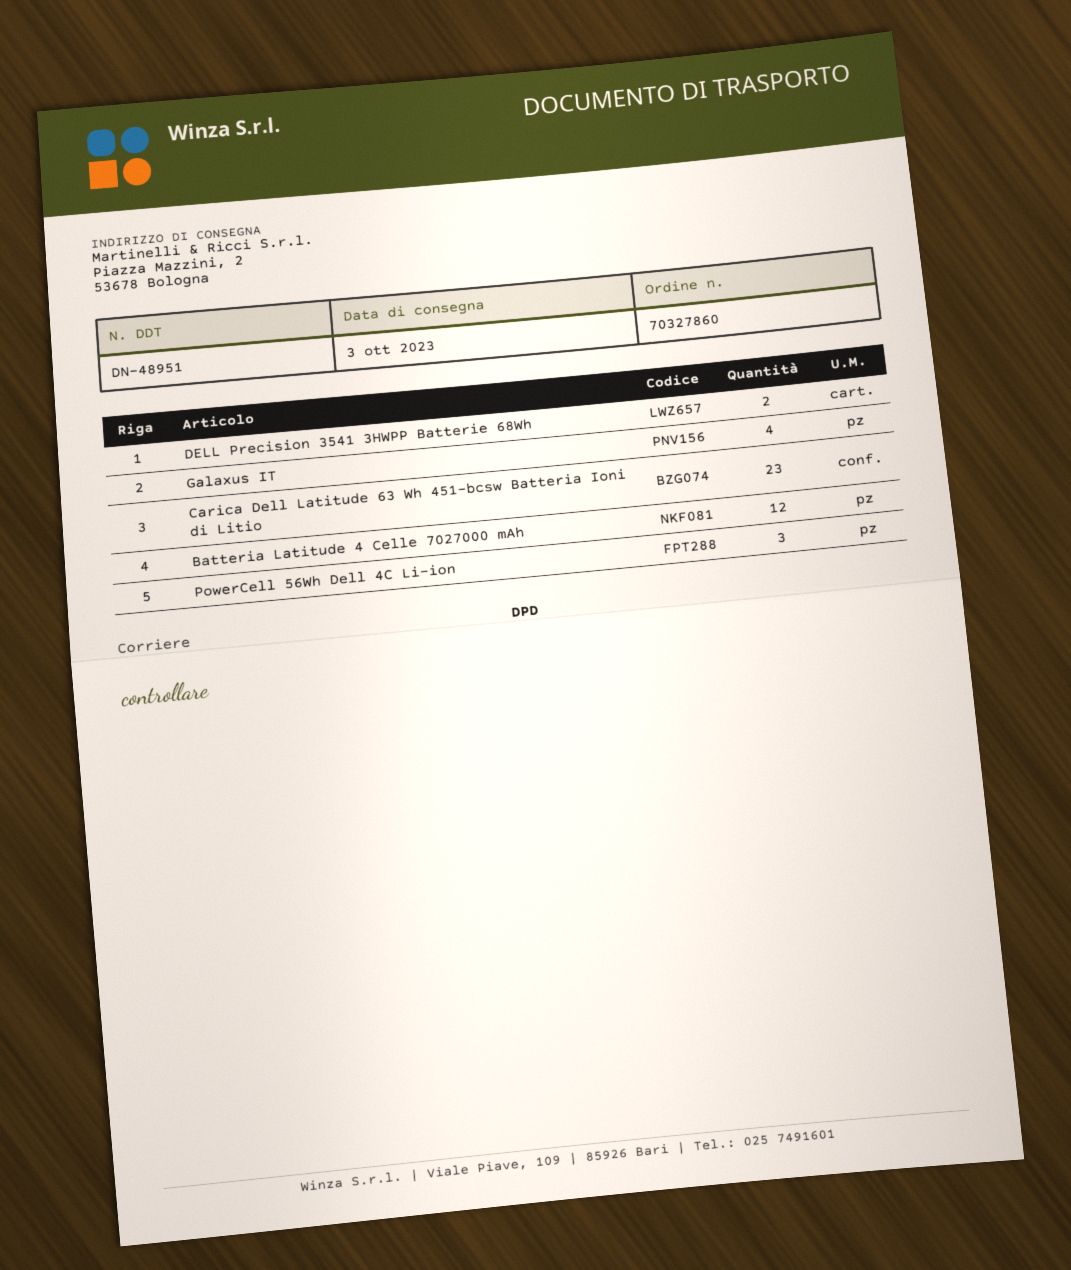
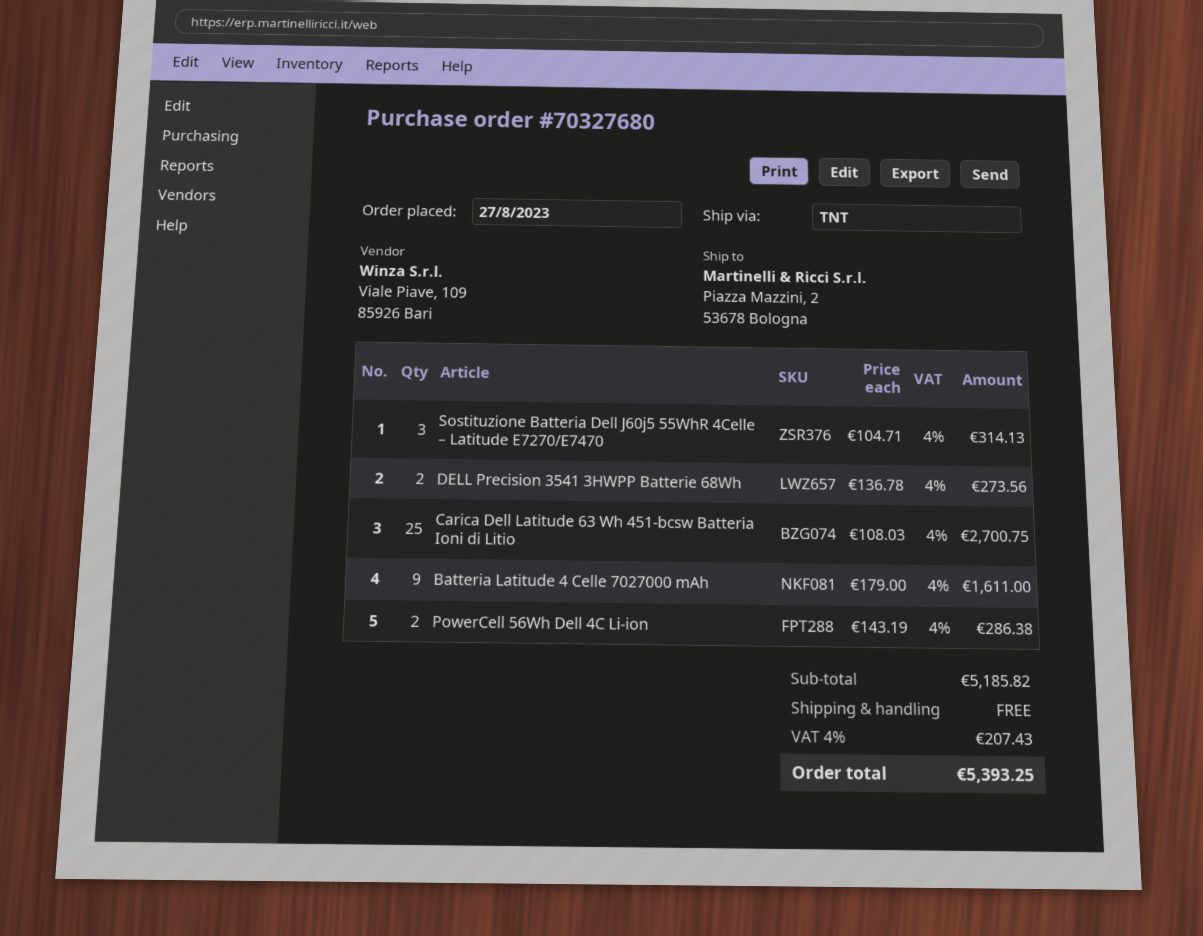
order number: 70327860 -> 70327680
shipping method: DPD -> TNT
Galaxus IT: 4 -> none
Carica Dell Latitude 63 Wh 451-bcsw Batteria Ioni di Litio: 23 -> 25
Batteria Latitude 4 Celle 7027000 mAh: 12 -> 9
PowerCell 56Wh Dell 4C Li‑ion: 3 -> 2
Sostituzione Batteria Dell J60j5 55WhR 4Celle – Latitude E7270/E7470: none -> 3

